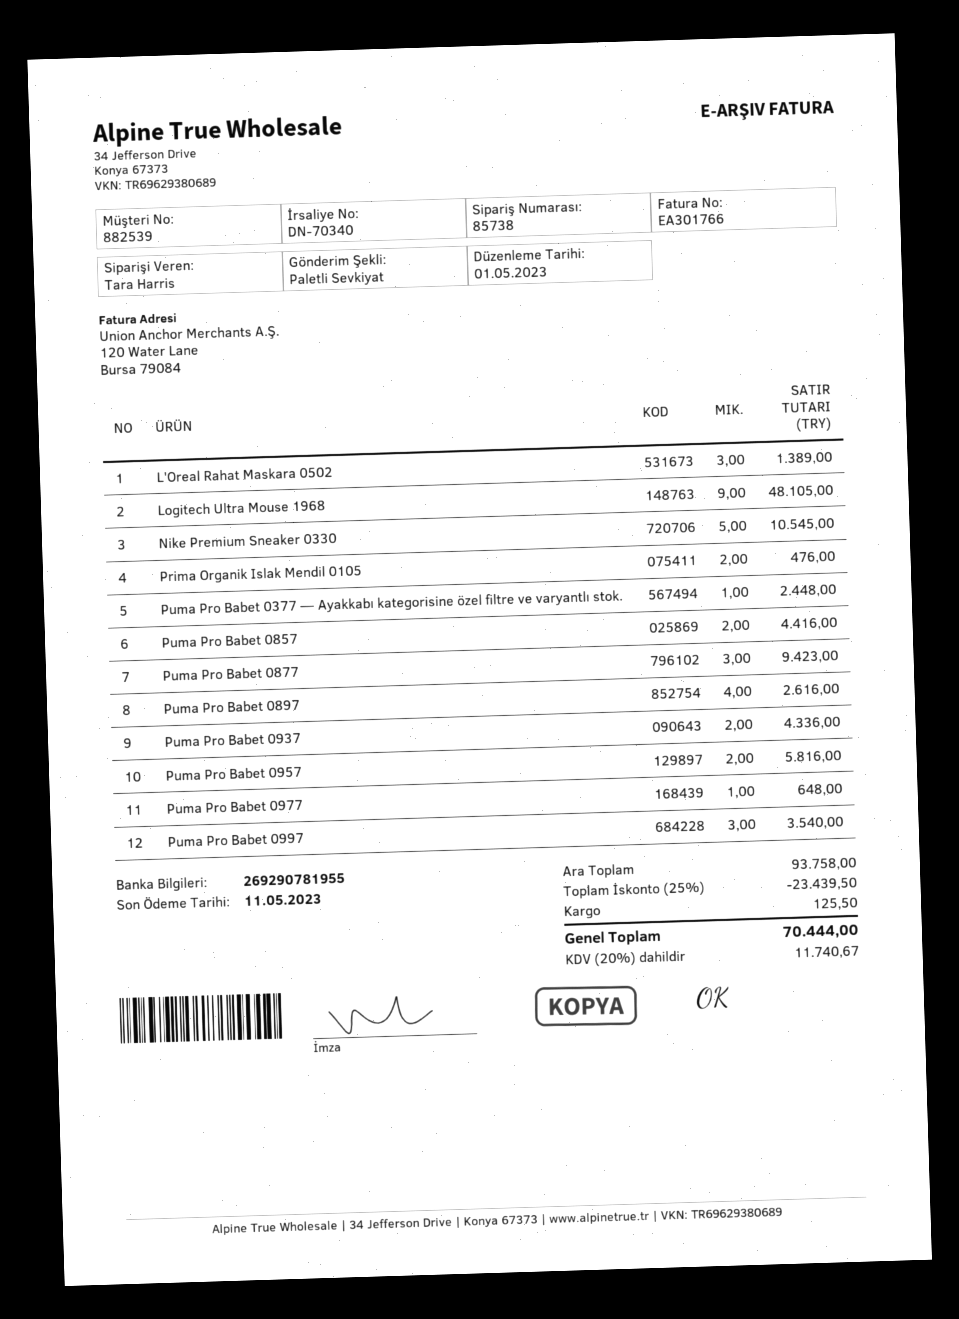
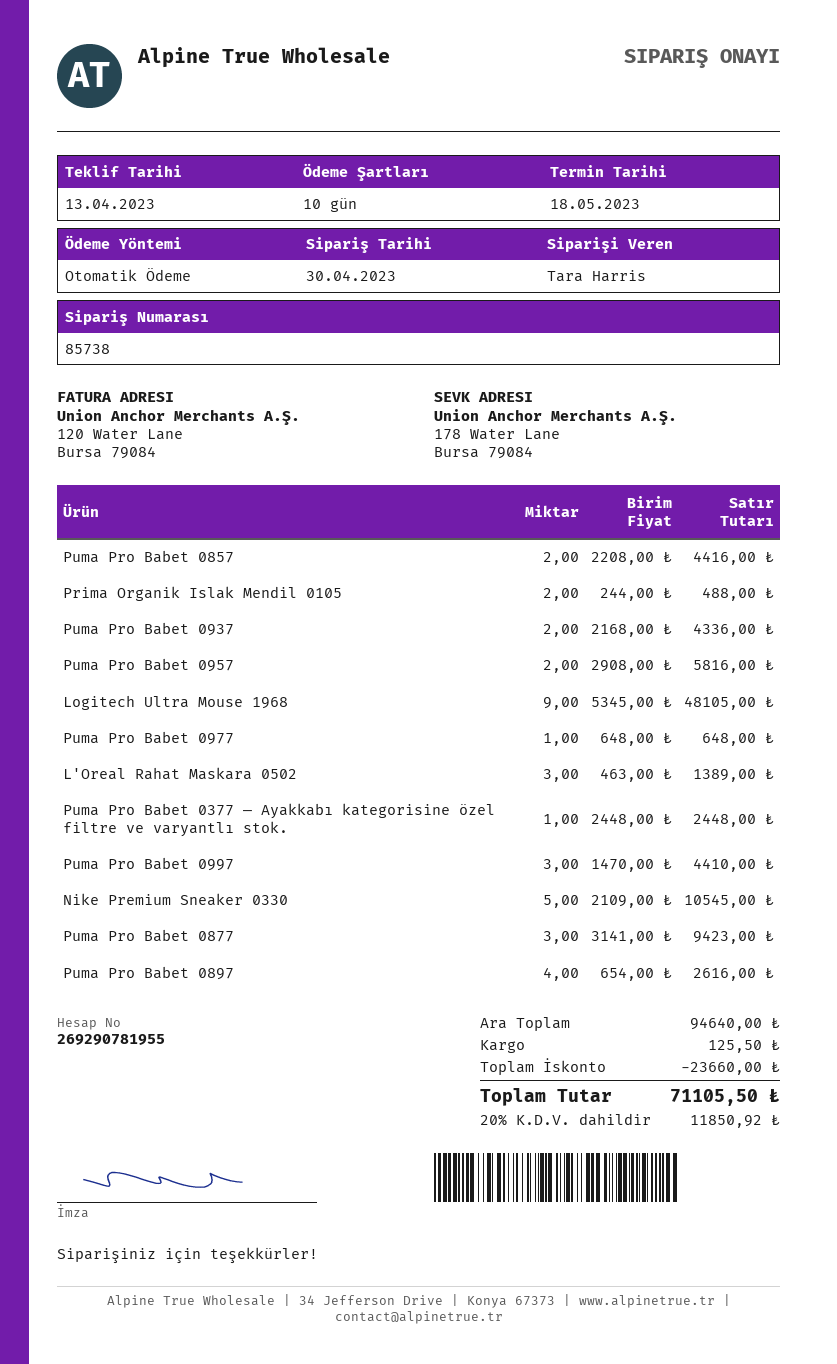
Prima Organik Islak Mendil 0105: 2 for 476.00 -> 2 for 488.00
Puma Pro Babet 0997: 3 for 3540.00 -> 3 for 4410.00
subtotal: 93758.00 -> 94640.00
discount: 23439.50 -> 23660.00
tax: 20% = 11740.67 -> 20% = 11850.92
total: 70444.00 -> 71105.50

